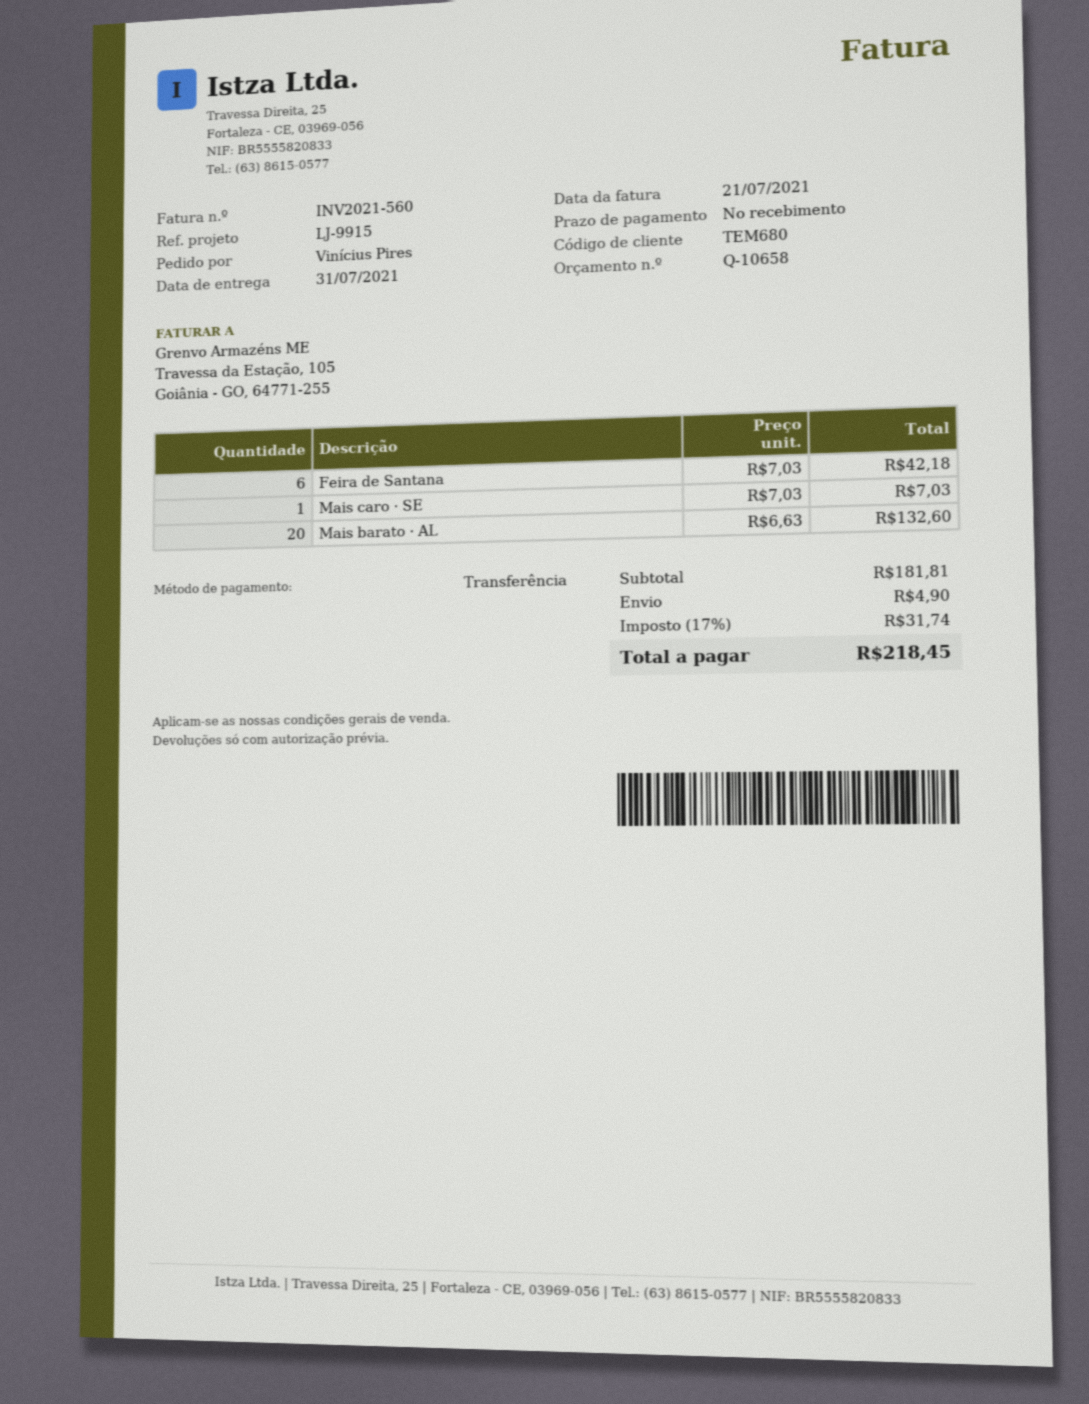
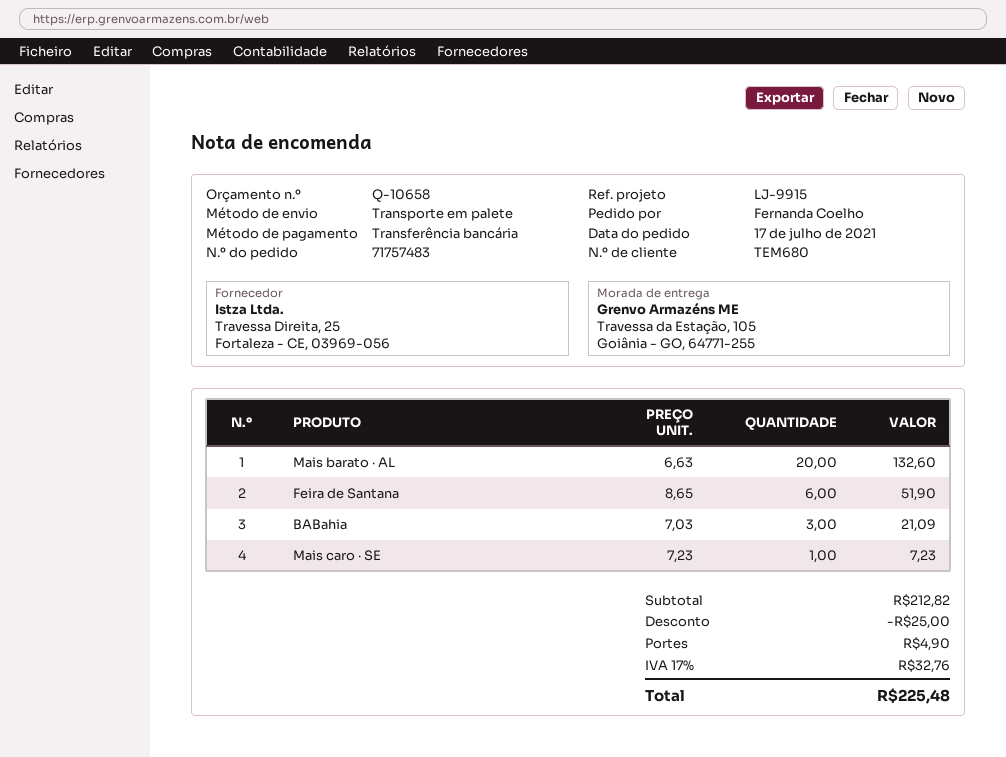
ordered by: Vinícius Pires -> Fernanda Coelho
Feira de Santana: 6 x 7.03 = 42.18 -> 6 x 8.65 = 51.90
Mais caro · SE: 1 x 7.03 = 7.03 -> 1 x 7.23 = 7.23
BABahia: none -> 3 x 7.03 = 21.09
subtotal: 181.81 -> 212.82
discount: none -> 25.00
tax: 17% = 31.74 -> 17% = 32.76
total: 218.45 -> 225.48

